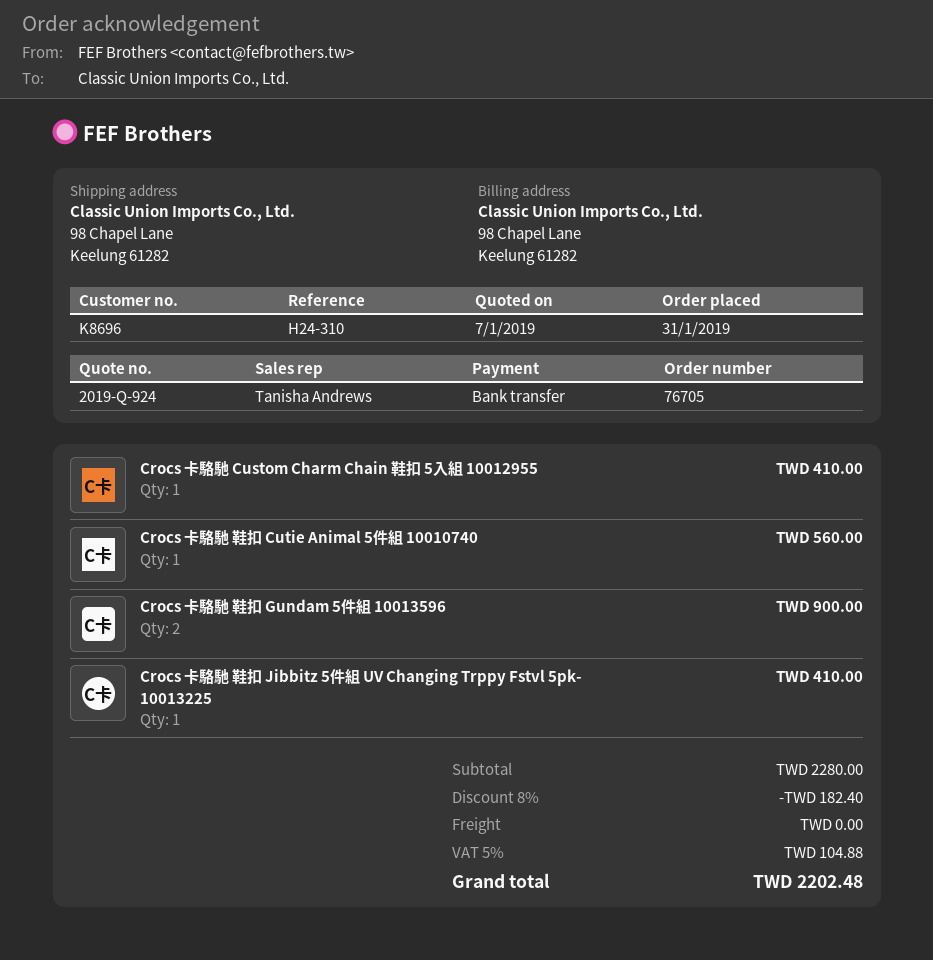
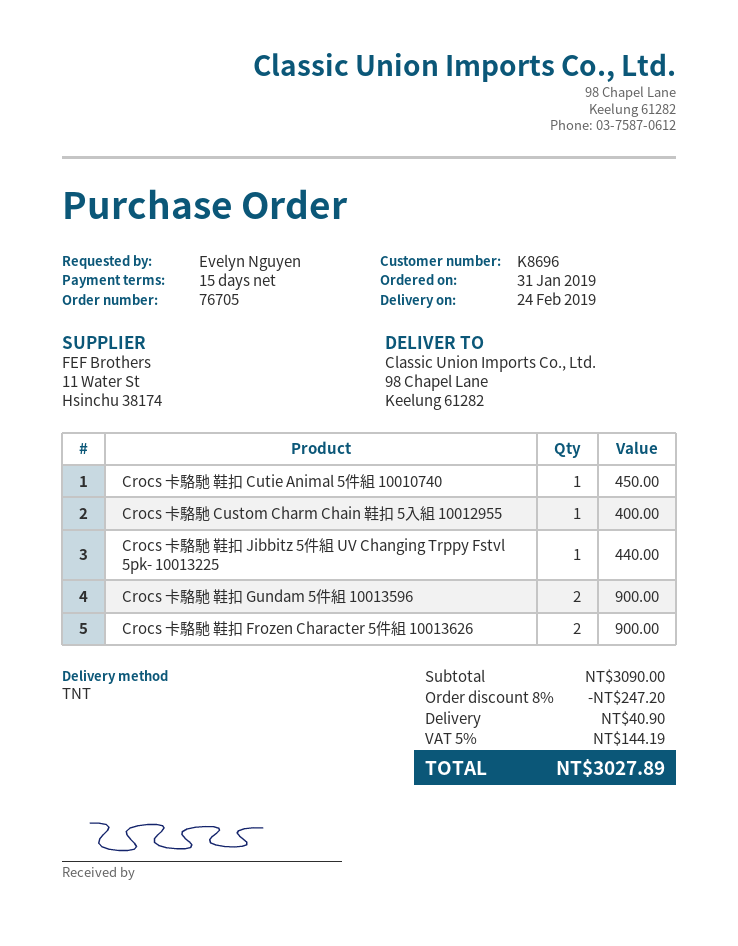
Crocs 卡駱馳 Custom Charm Chain 鞋扣 5入組 10012955: 1 for 410.00 -> 1 for 400.00
Crocs 卡駱馳 鞋扣 Cutie Animal 5件組 10010740: 1 for 560.00 -> 1 for 450.00
Crocs 卡駱馳 鞋扣 Jibbitz 5件組 UV Changing Trppy Fstvl 5pk- 10013225: 1 for 410.00 -> 1 for 440.00
Crocs 卡駱馳 鞋扣 Frozen Character 5件組 10013626: none -> 2 for 900.00
subtotal: 2280.00 -> 3090.00
discount: 8% = 182.40 -> 8% = 247.20
shipping: 0.00 -> 40.90
tax: 5% = 104.88 -> 5% = 144.19
total: 2202.48 -> 3027.89

